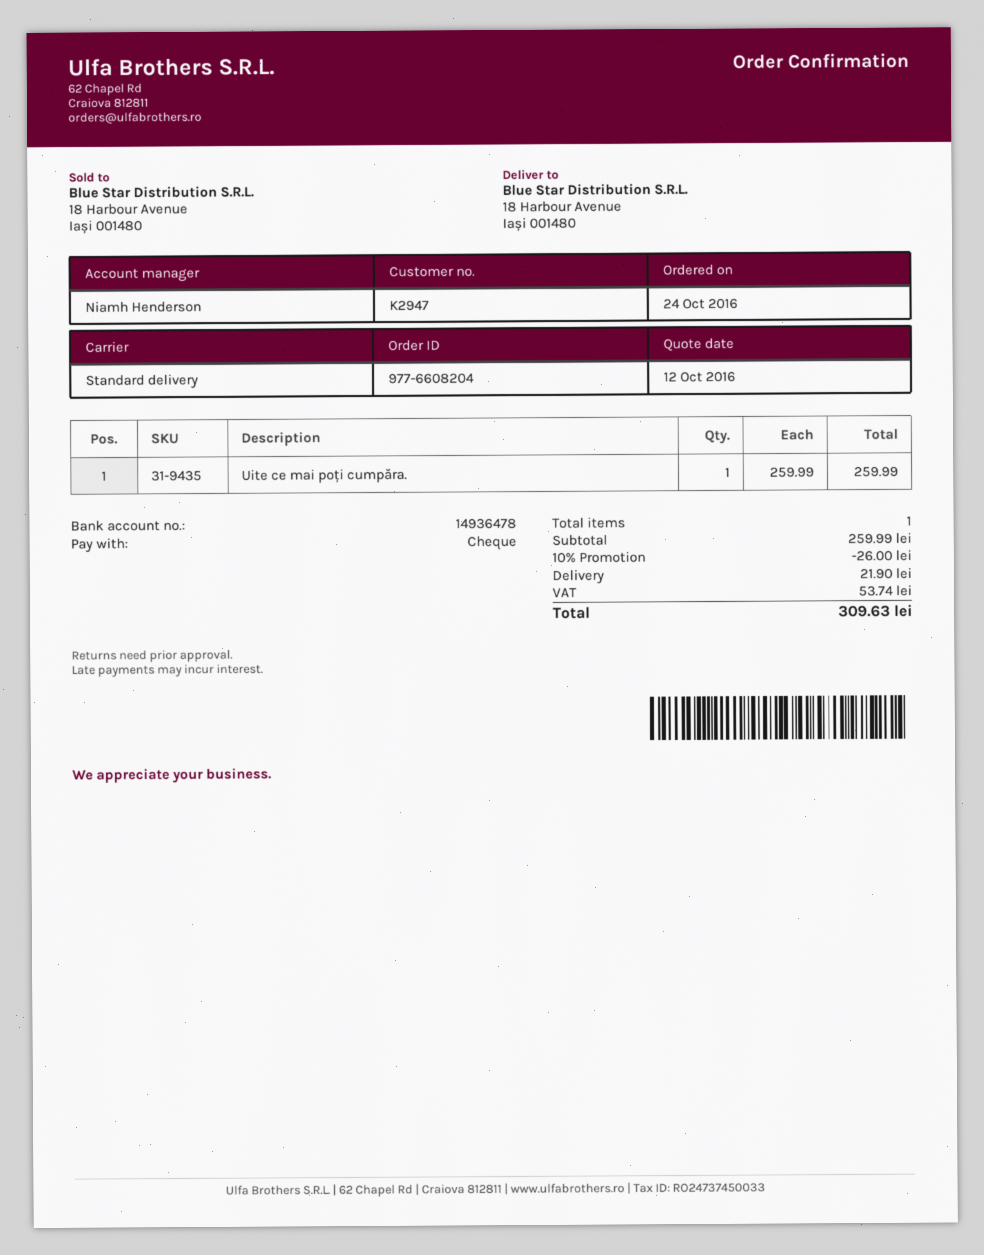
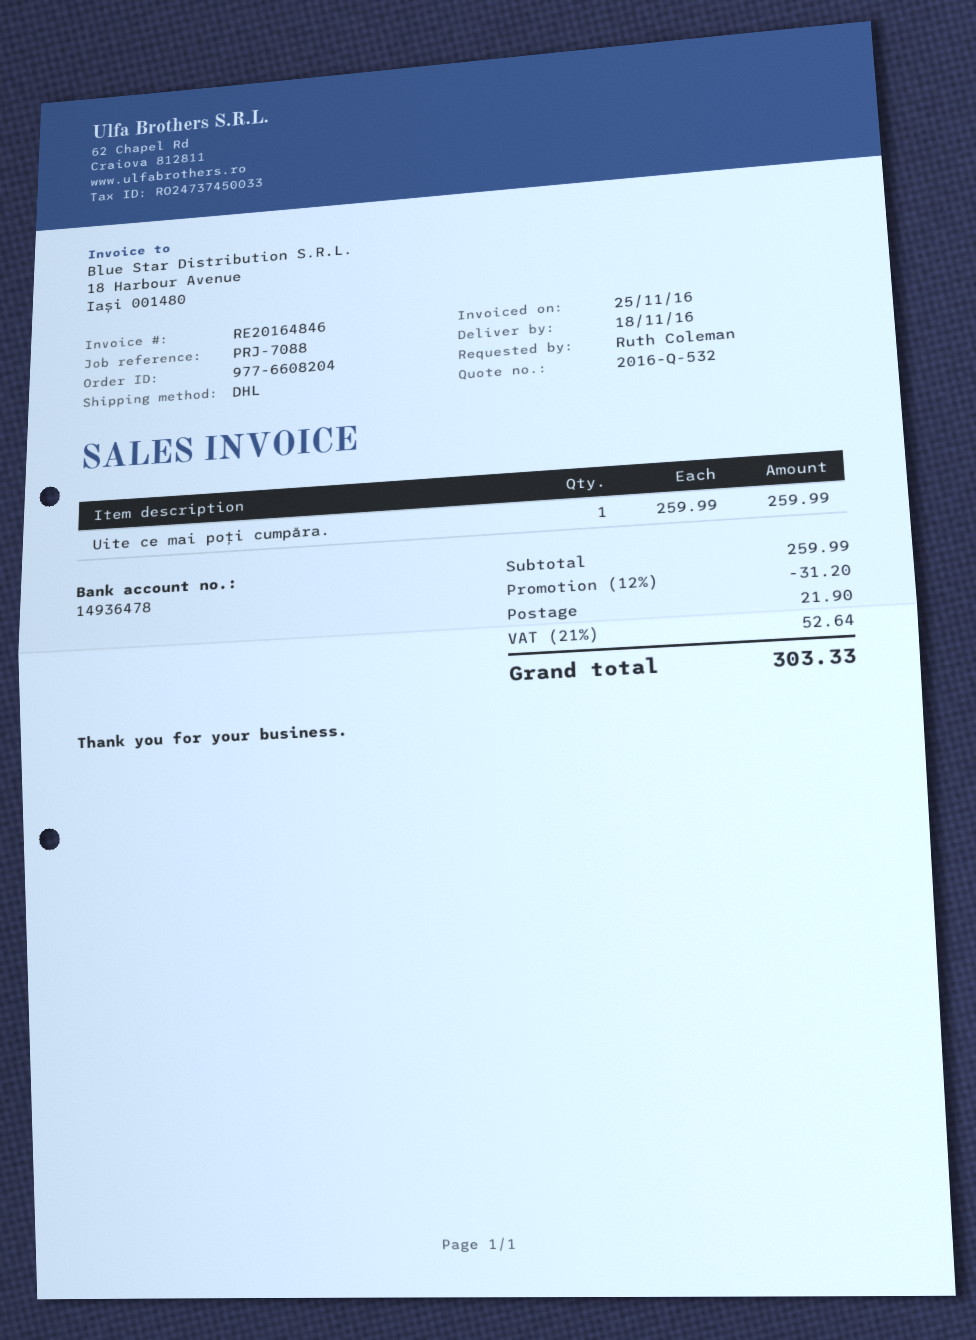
shipping method: standard -> DHL
discount: 10% = 26.00 -> 12% = 31.20
tax: 53.74 -> 52.64
total: 309.63 -> 303.33

